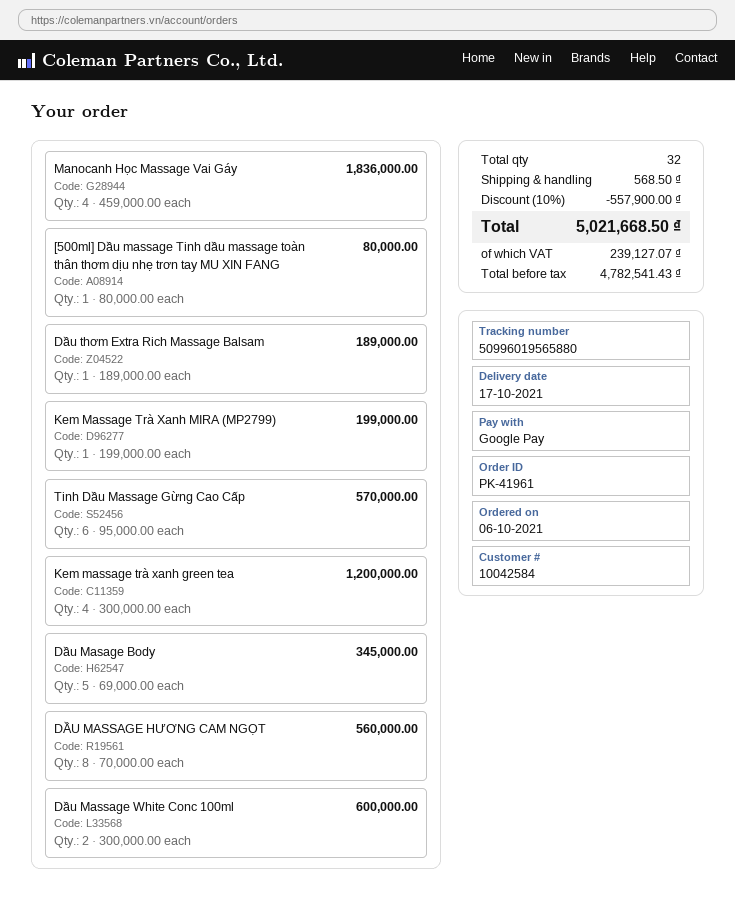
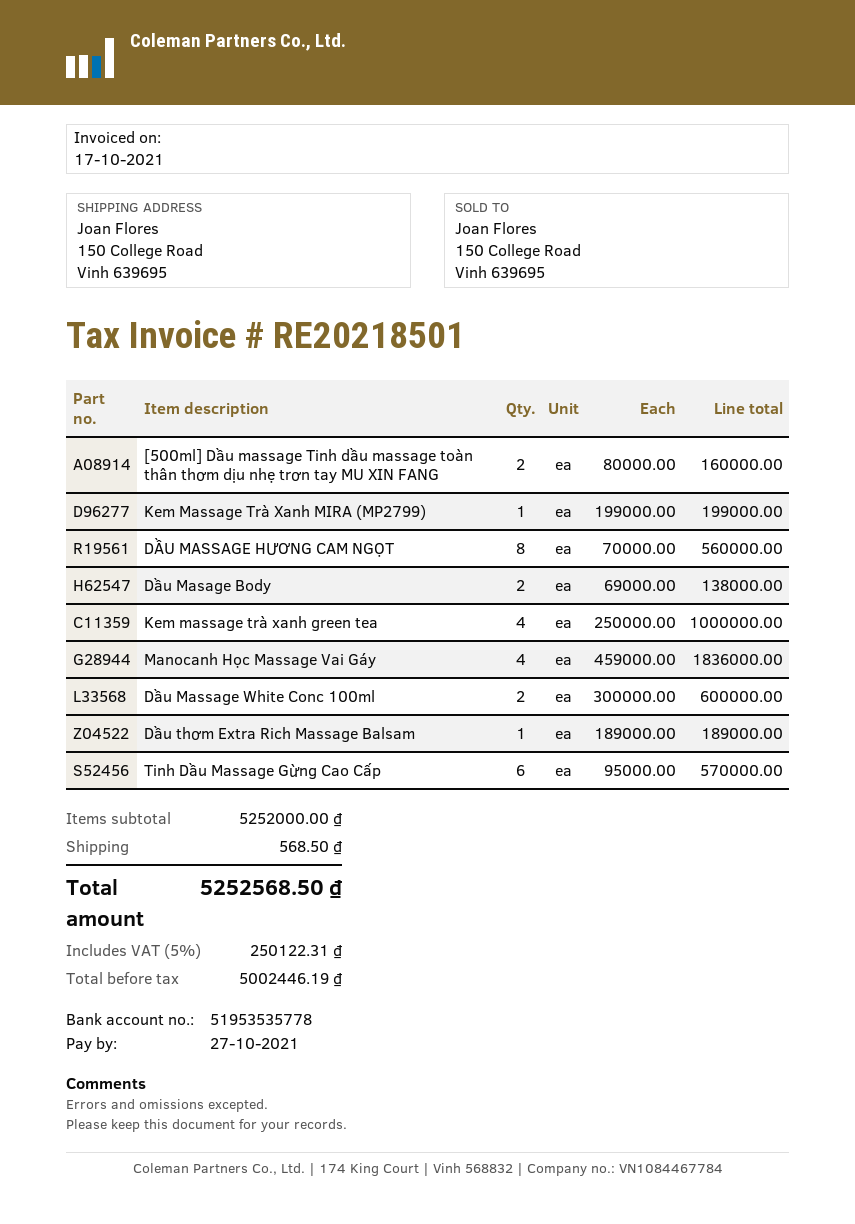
[500ml] Dầu massage Tinh dầu massage toàn thân thơm dịu nhẹ trơn tay MU XIN FANG: 1 x 80000.00 = 80000.00 -> 2 x 80000.00 = 160000.00
Kem massage trà xanh green tea: 4 x 300000.00 = 1200000.00 -> 4 x 250000.00 = 1000000.00
Dầu Masage Body: 5 x 69000.00 = 345000.00 -> 2 x 69000.00 = 138000.00
discount: 10% = 557900.00 -> none
net: 4782541.43 -> 5002446.19
tax: 239127.07 -> 250122.31
total: 5021668.50 -> 5252568.50

